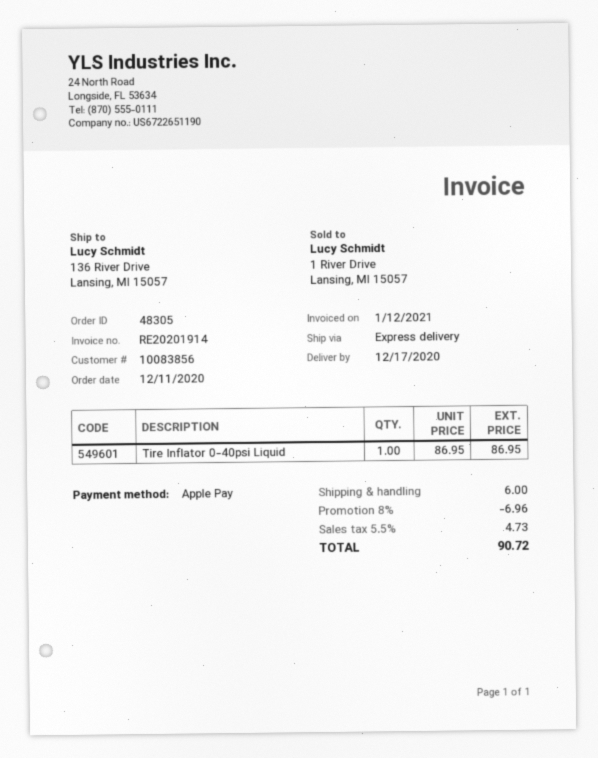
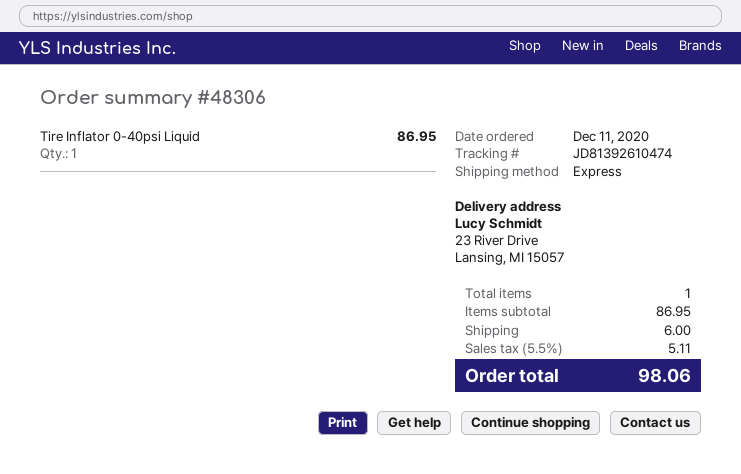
order number: 48305 -> 48306
ship to: 136 River Drive, Lansing, MI 15057 -> 23 River Drive, Lansing, MI 15057
discount: 8% = 6.96 -> none
tax: 5.5% = 4.73 -> 5.5% = 5.11
total: 90.72 -> 98.06

